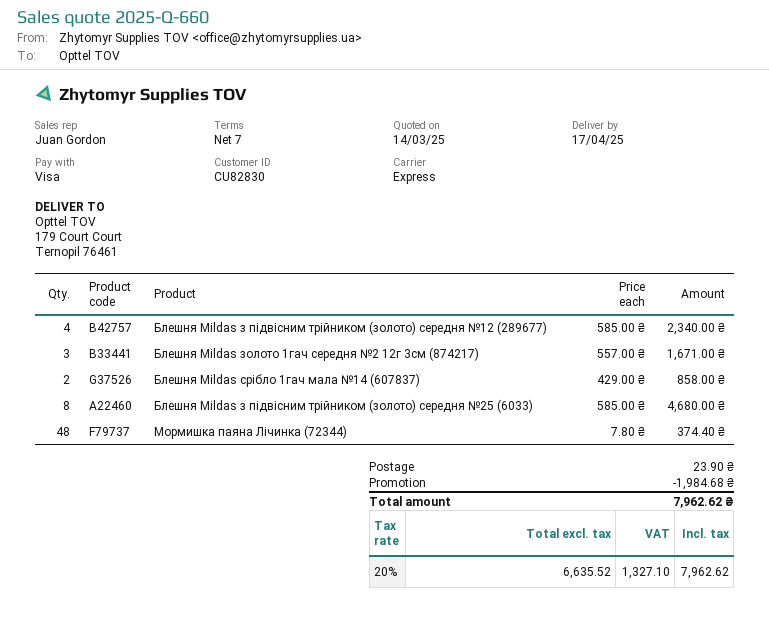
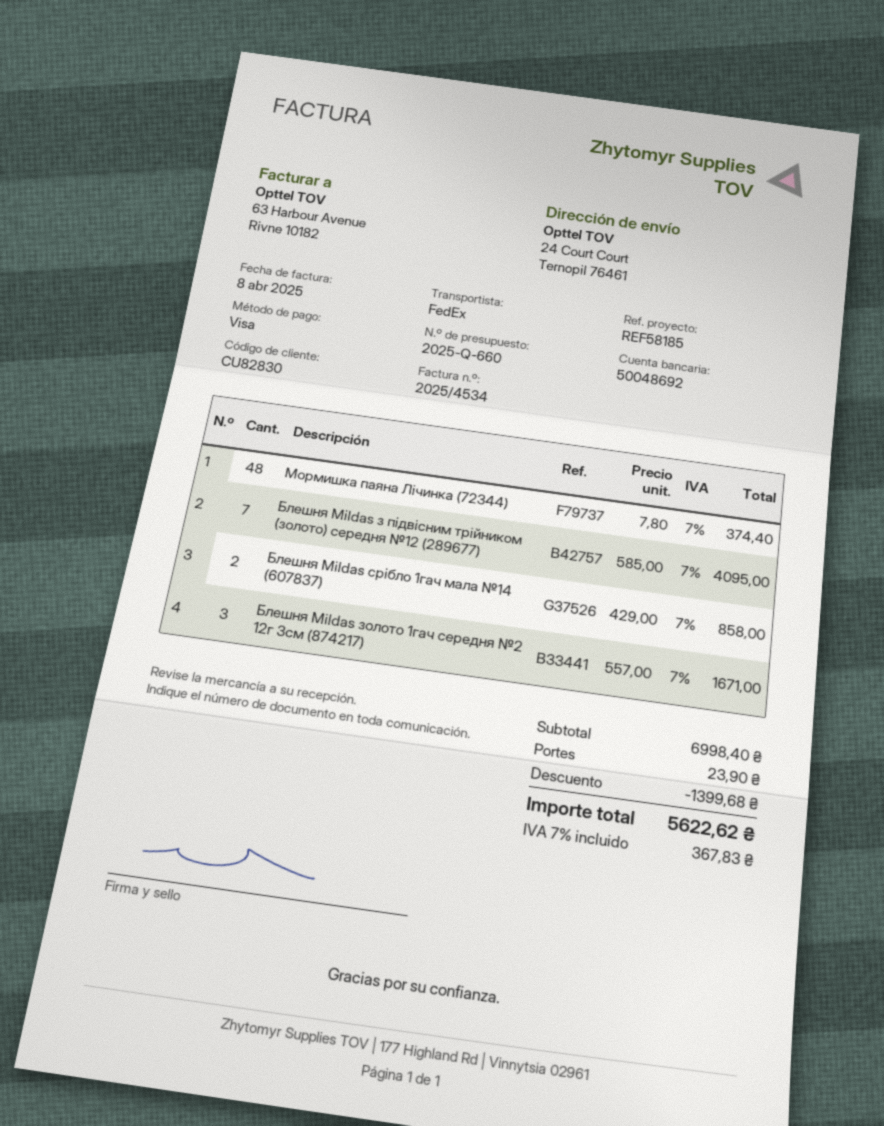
shipping method: express -> FedEx
ship to: 179 Court Court, Ternopil 76461 -> 24 Court Court, Ternopil 76461
Блешня Mildas з підвісним трійником (золото) середня №12 (289677): 4 x 585.00 = 2340.00 -> 7 x 585.00 = 4095.00
Блешня Mildas з підвісним трійником (золото) середня №25 (6033): 8 x 585.00 = 4680.00 -> none
discount: 1984.68 -> 1399.68
tax: 20% = 1327.10 -> 7% = 367.83
total: 7962.62 -> 5622.62

